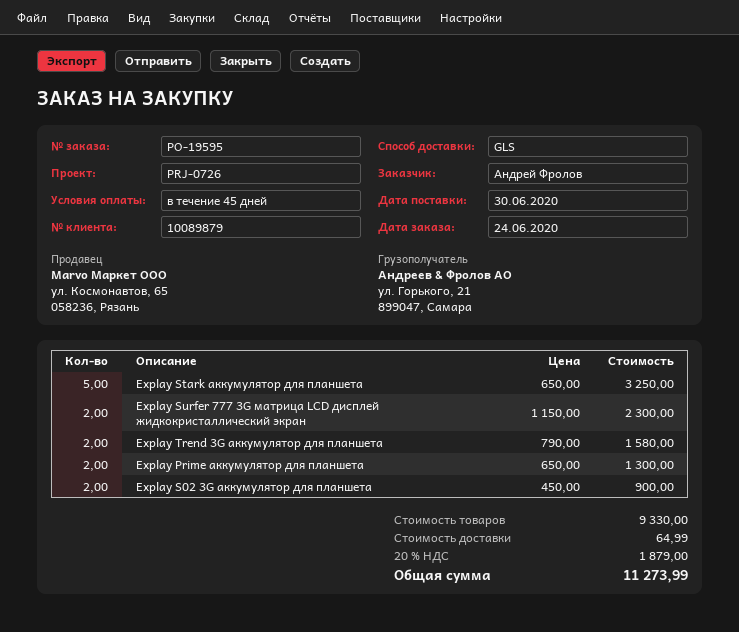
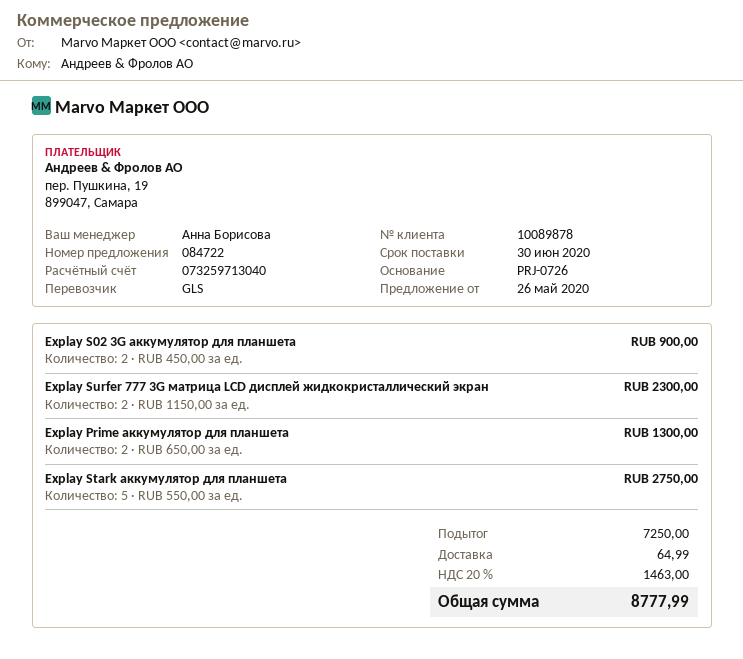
customer number: 10089879 -> 10089878
Explay Stark аккумулятор для планшета: 5 x 650.00 = 3250.00 -> 5 x 550.00 = 2750.00
Explay Trend 3G аккумулятор для планшета: 2 x 790.00 = 1580.00 -> none
subtotal: 9330.00 -> 7250.00
tax: 20% = 1879.00 -> 20% = 1463.00
total: 11273.99 -> 8777.99

